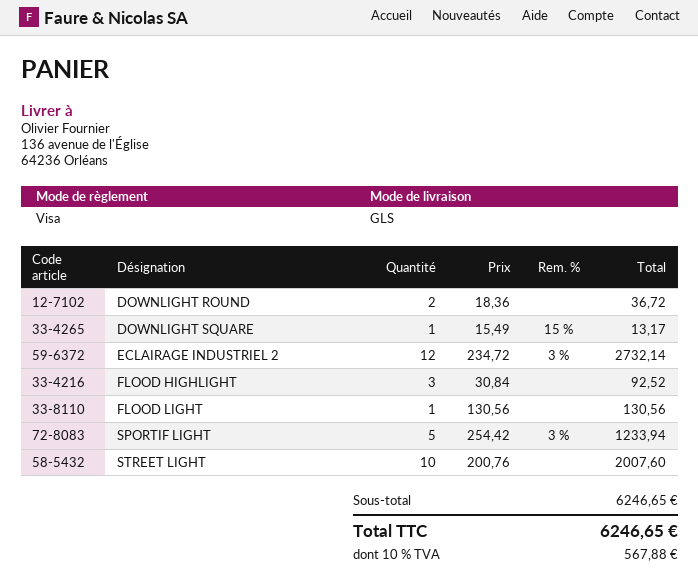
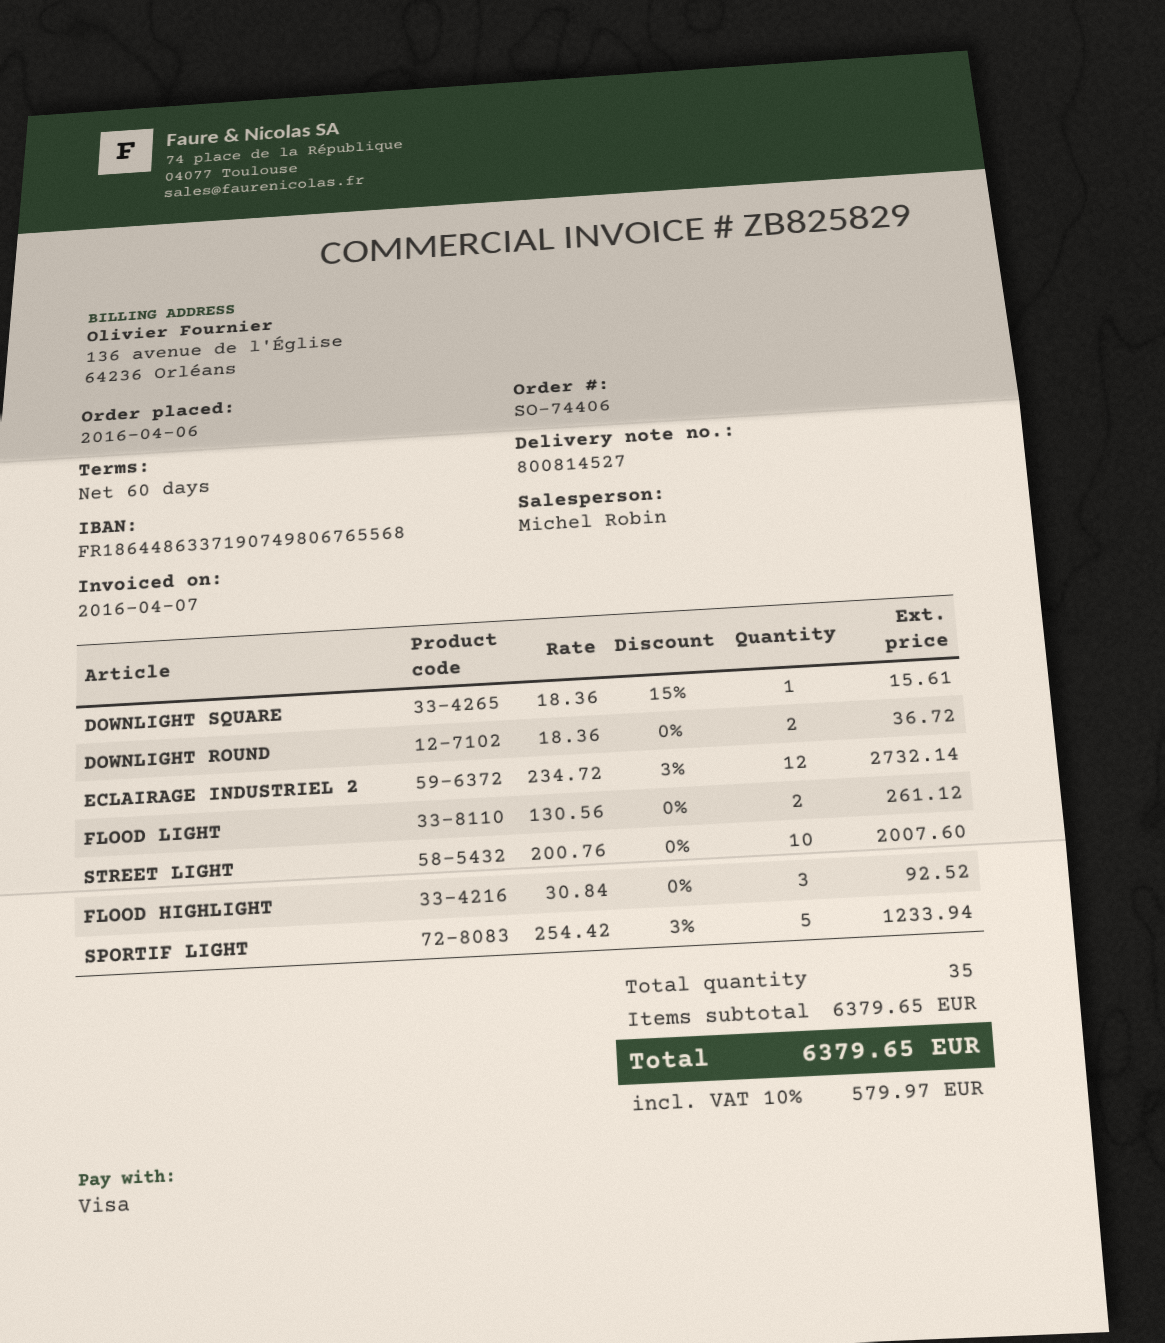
DOWNLIGHT SQUARE: 1 x 15.49 - 15% = 13.17 -> 1 x 18.36 - 15% = 15.61
FLOOD LIGHT: 1 x 130.56 = 130.56 -> 2 x 130.56 = 261.12
subtotal: 6246.65 -> 6379.65
tax: 10% = 567.88 -> 10% = 579.97
total: 6246.65 -> 6379.65

